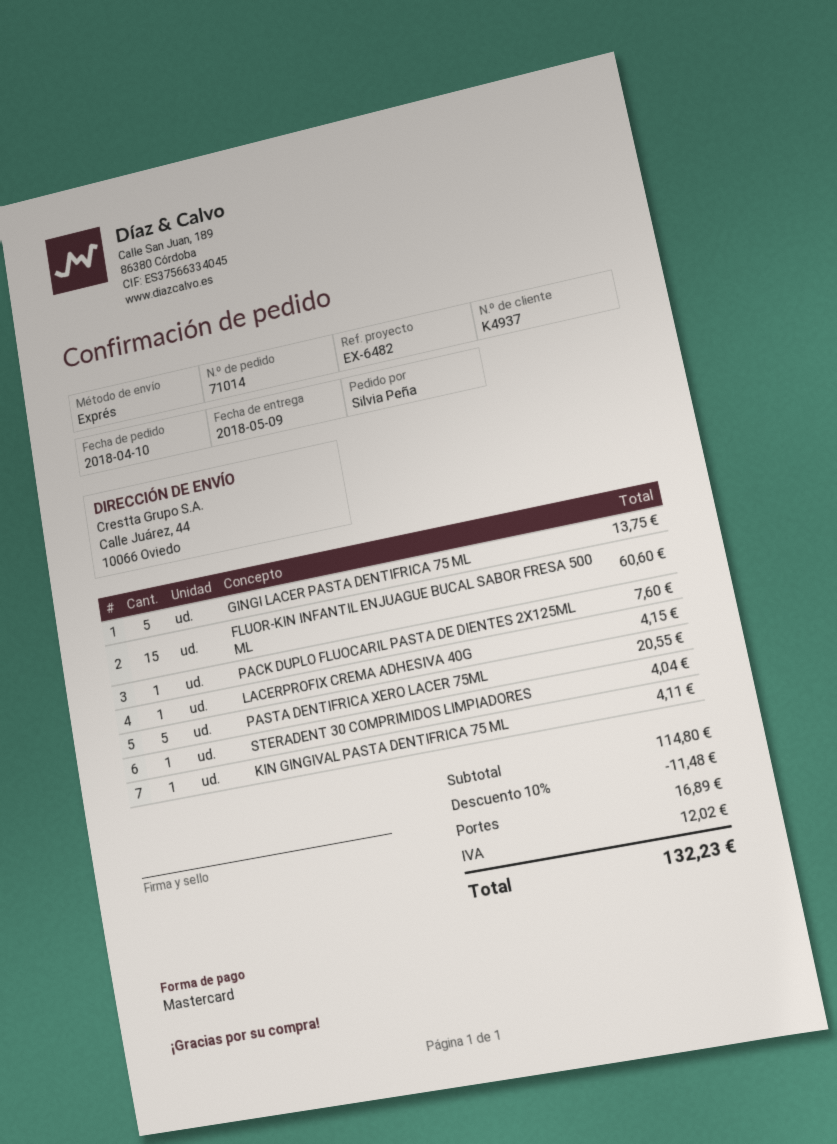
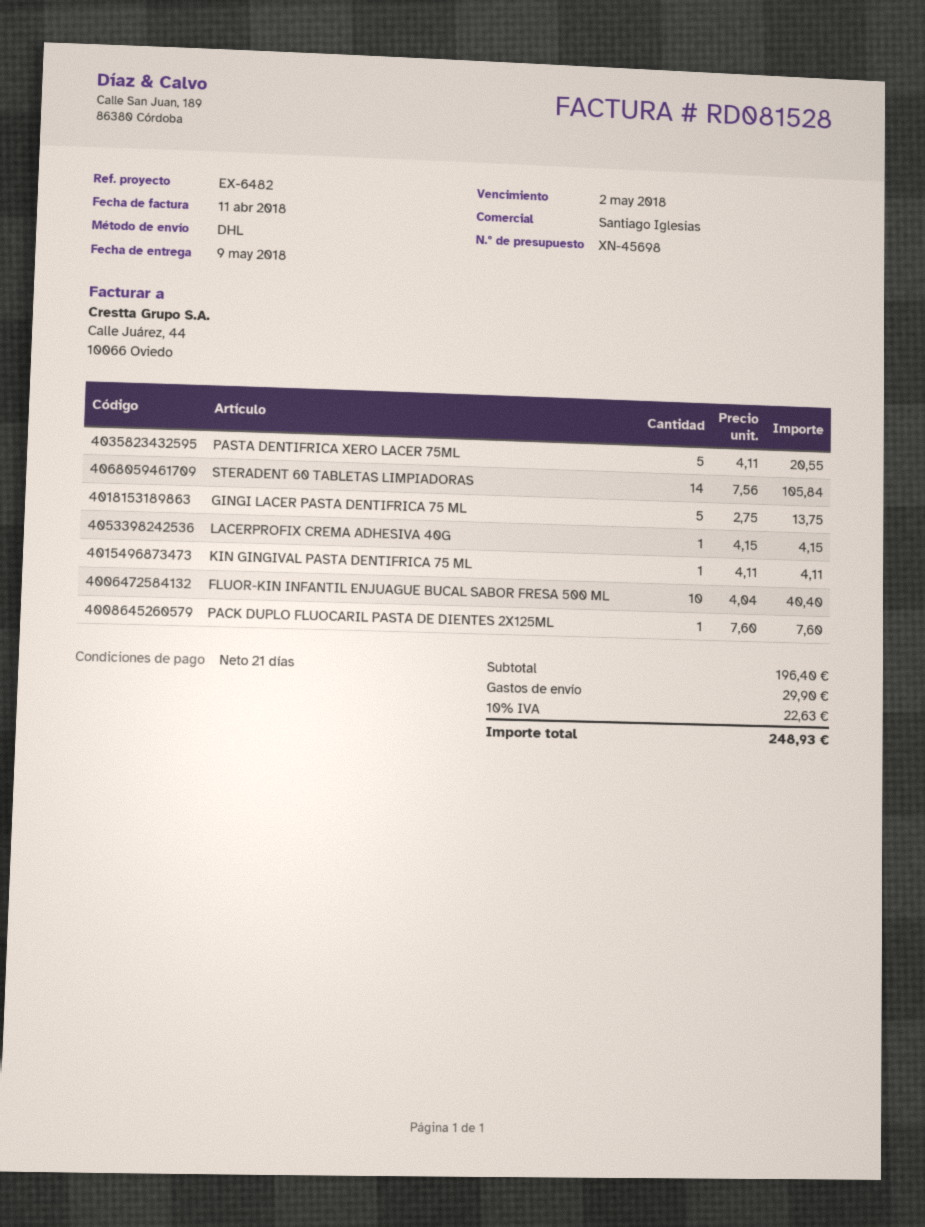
shipping method: express -> DHL
FLUOR-KIN INFANTIL ENJUAGUE BUCAL SABOR FRESA 500 ML: 15 for 60.60 -> 10 for 40.40
STERADENT 30 COMPRIMIDOS LIMPIADORES: 1 for 4.04 -> none
STERADENT 60 TABLETAS LIMPIADORAS: none -> 14 for 105.84
subtotal: 114.80 -> 196.40
discount: 10% = 11.48 -> none
shipping: 16.89 -> 29.90
tax: 12.02 -> 22.63
total: 132.23 -> 248.93

